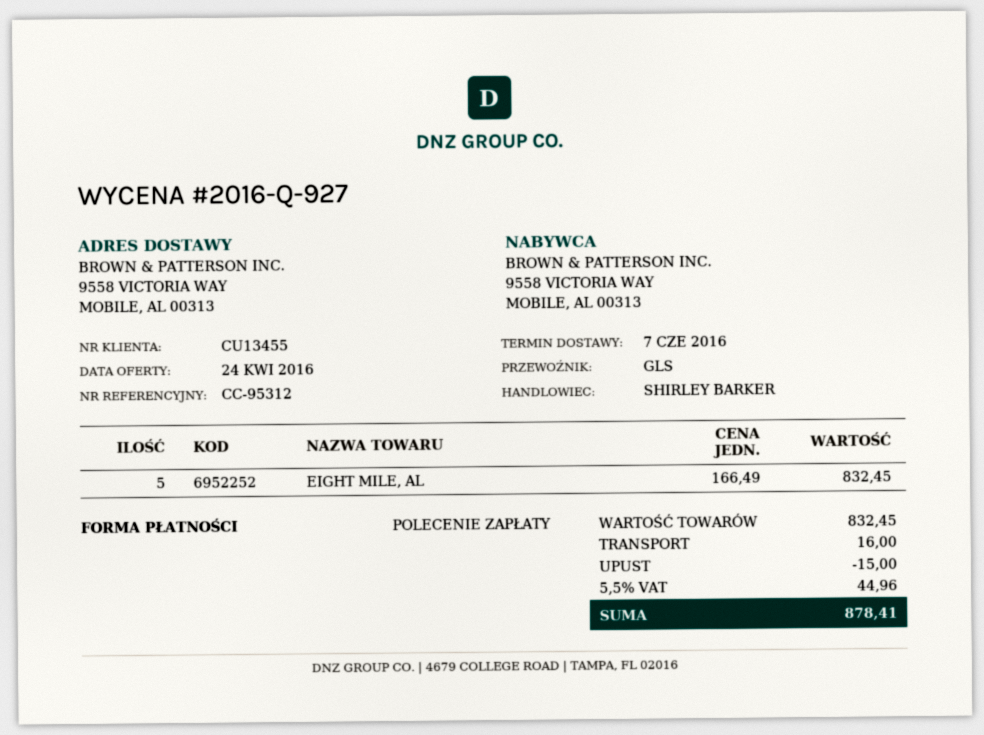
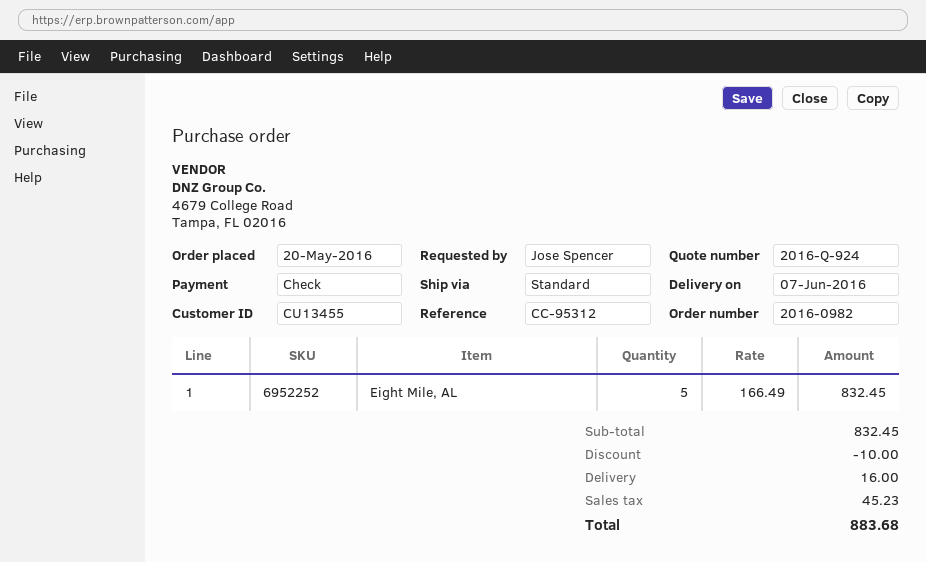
quote number: 2016-Q-927 -> 2016-Q-924
payment method: direct debit -> cheque
shipping method: GLS -> standard
discount: 15.00 -> 10.00
tax: 44.96 -> 45.23
total: 878.41 -> 883.68

